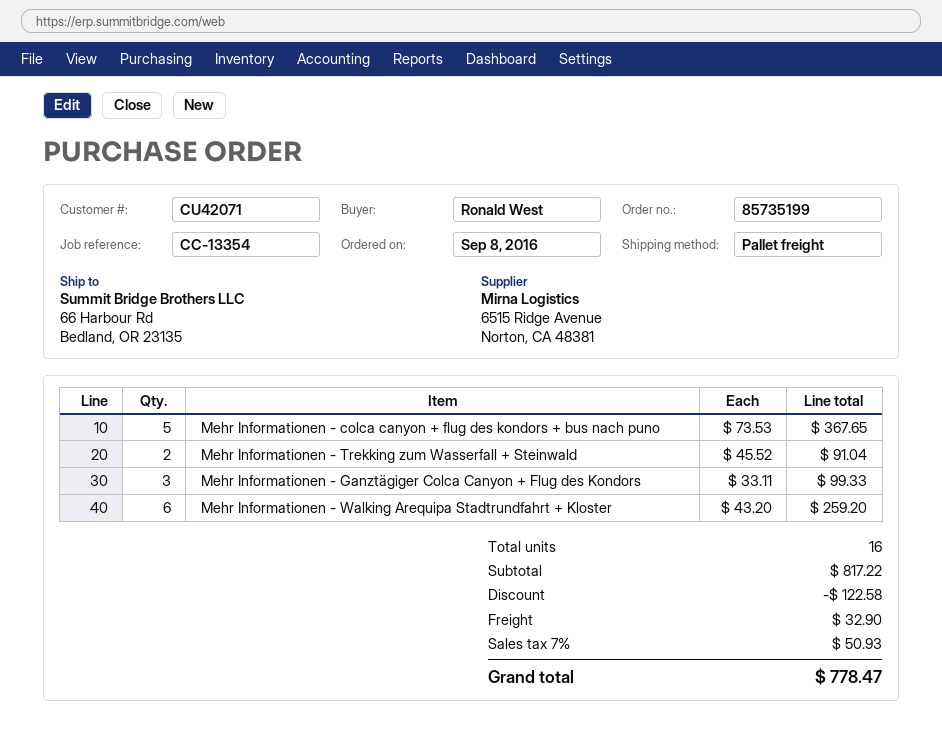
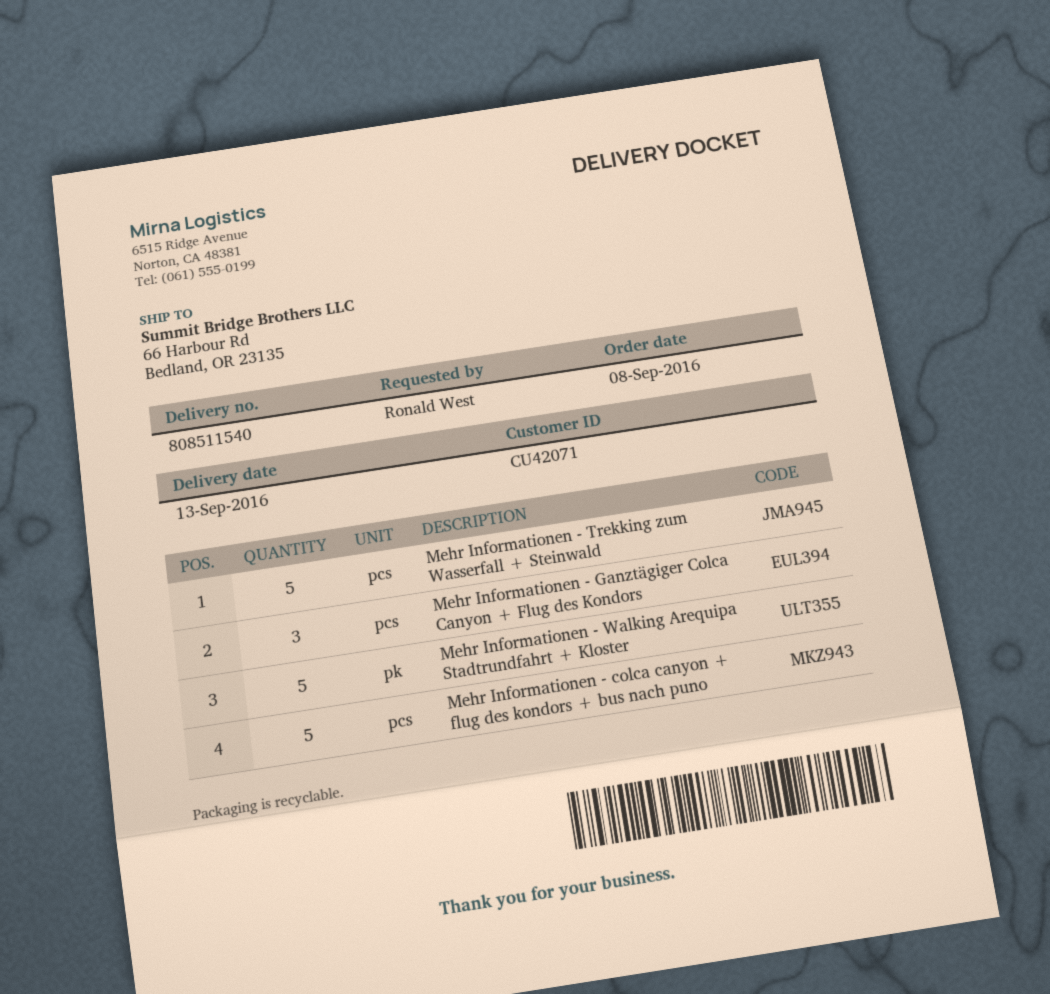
Mehr Informationen - Trekking zum Wasserfall + Steinwald: 2 -> 5
Mehr Informationen - Walking Arequipa Stadtrundfahrt + Kloster: 6 -> 5

